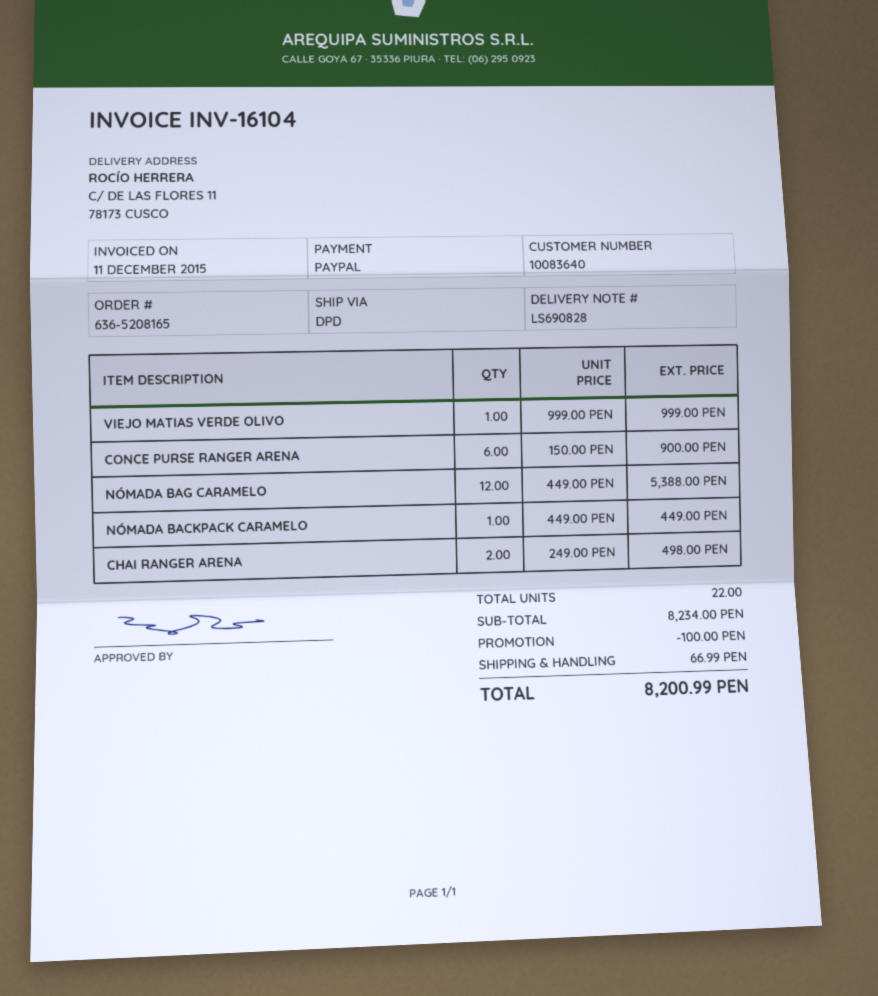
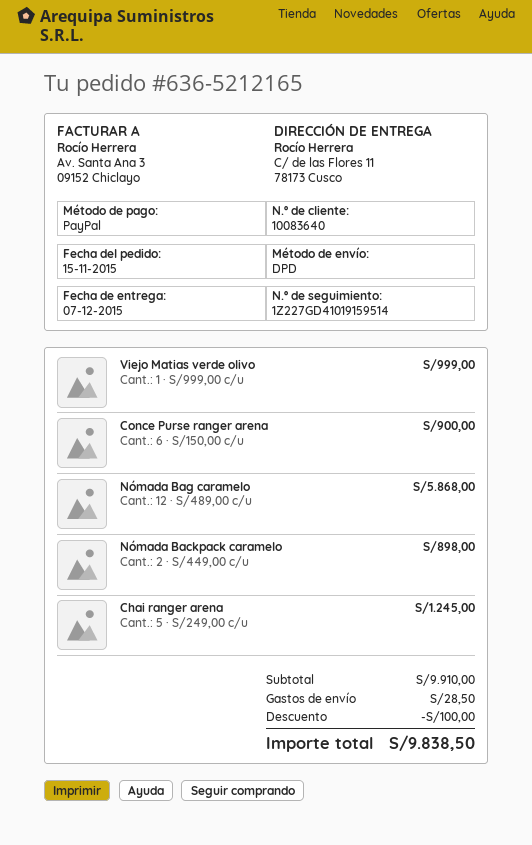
order number: 636-5208165 -> 636-5212165
NÓMADA BAG CARAMELO: 12 x 449.00 = 5388.00 -> 12 x 489.00 = 5868.00
NÓMADA BACKPACK CARAMELO: 1 x 449.00 = 449.00 -> 2 x 449.00 = 898.00
CHAI RANGER ARENA: 2 x 249.00 = 498.00 -> 5 x 249.00 = 1245.00
subtotal: 8234.00 -> 9910.00
shipping: 66.99 -> 28.50
total: 8200.99 -> 9838.50

